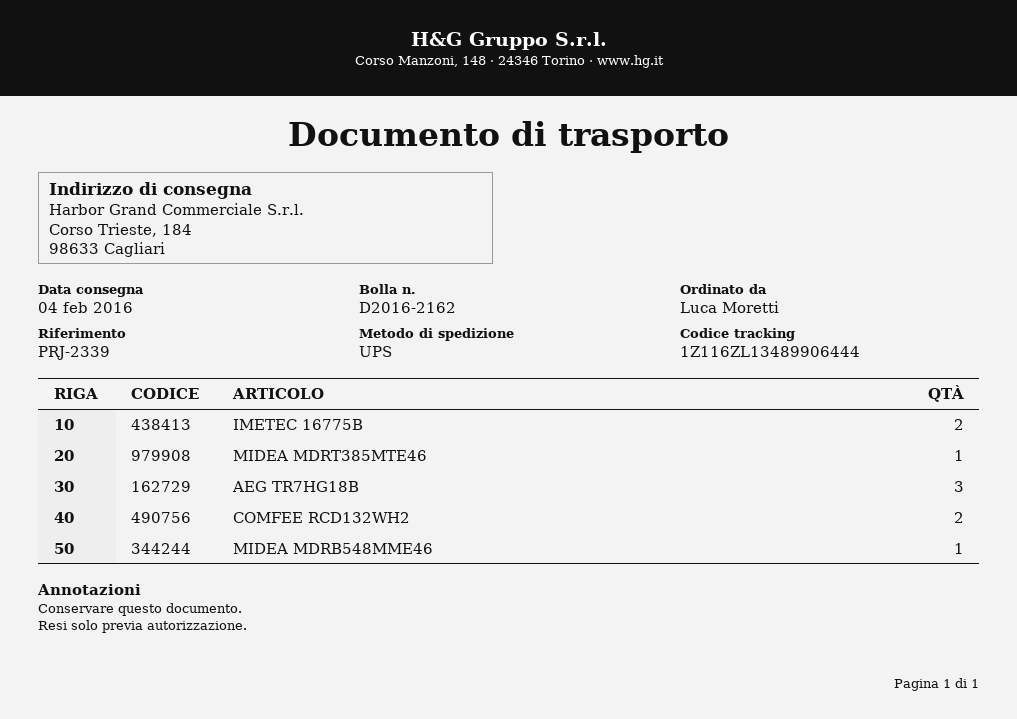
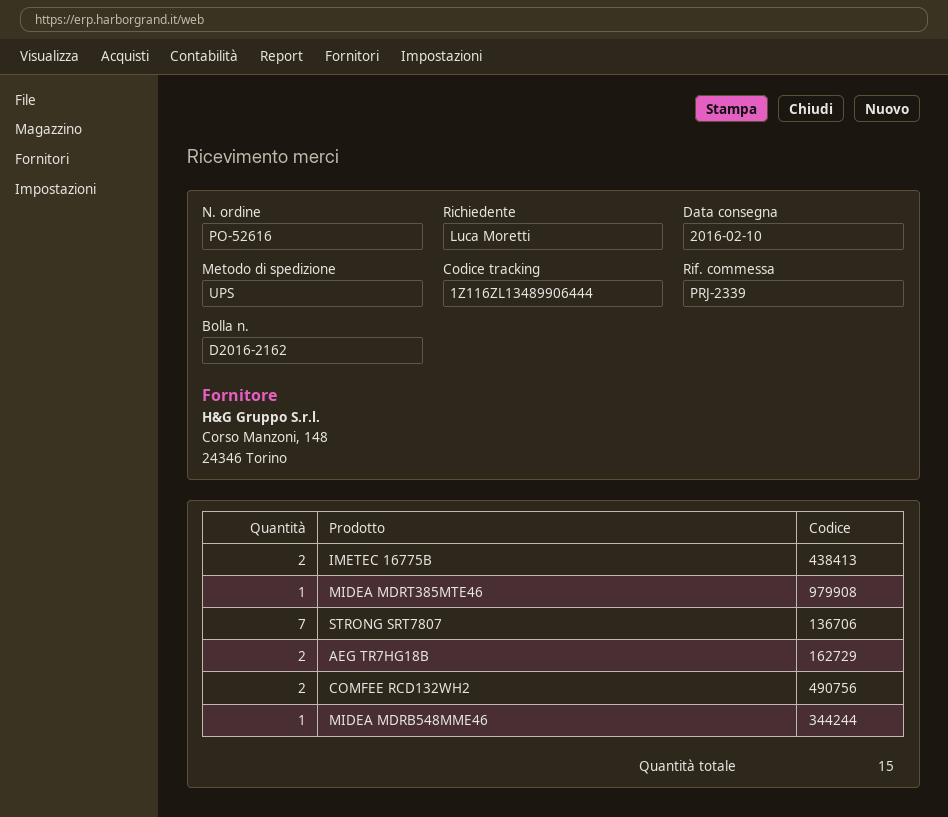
delivery date: 2016-02-04 -> 2016-02-10
AEG TR7HG18B: 3 -> 2
STRONG SRT7807: none -> 7

